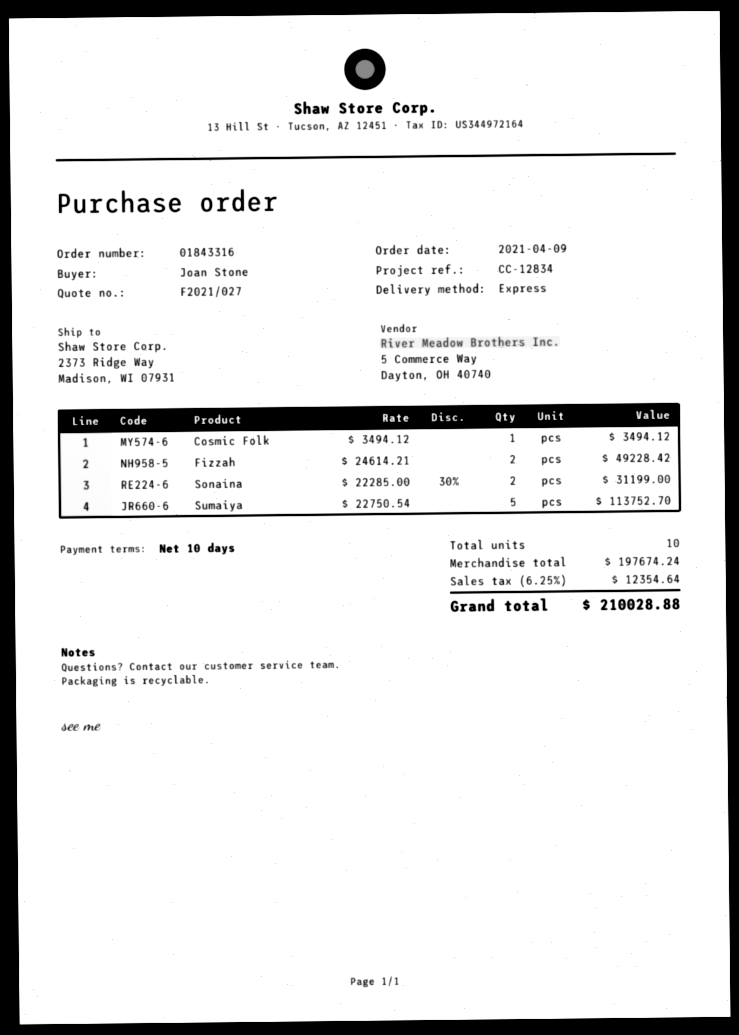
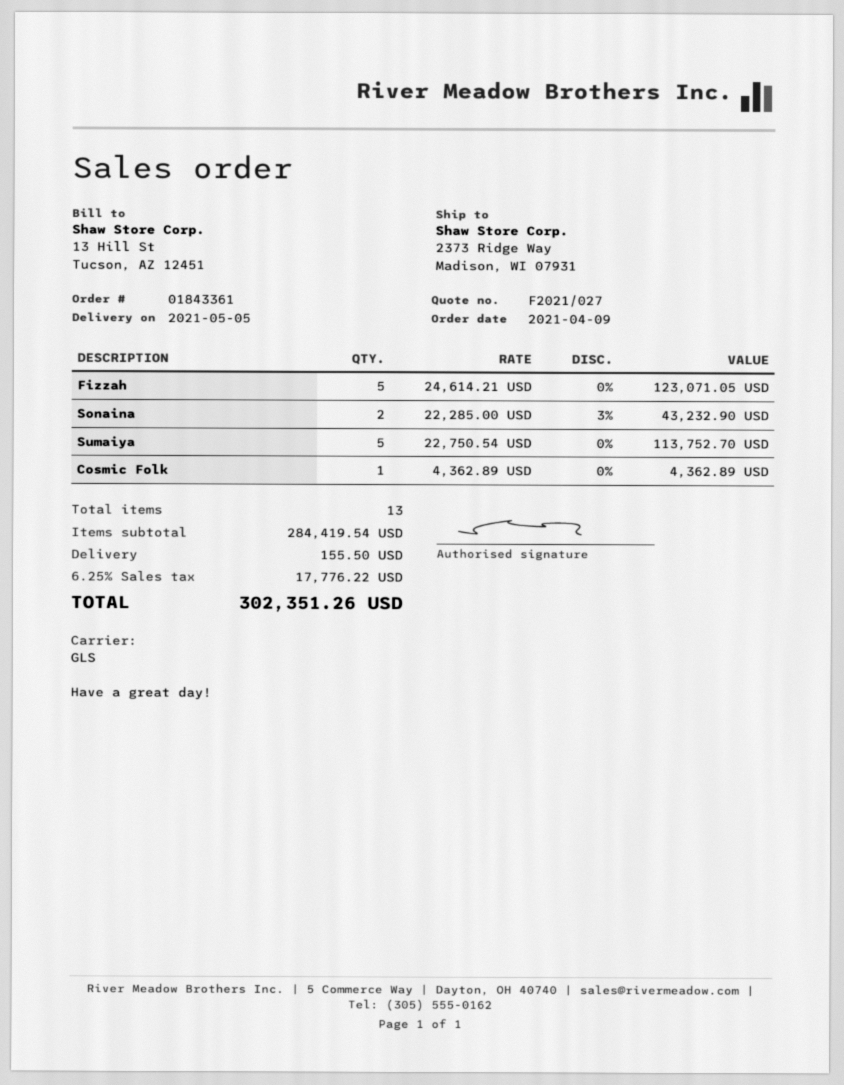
order number: 01843316 -> 01843361
shipping method: express -> GLS
Cosmic Folk: 1 x 3494.12 = 3494.12 -> 1 x 4362.89 = 4362.89
Fizzah: 2 x 24614.21 = 49228.42 -> 5 x 24614.21 = 123071.05
Sonaina: 2 x 22285.00 - 30% = 31199.00 -> 2 x 22285.00 - 3% = 43232.90
total quantity: 10 -> 13
subtotal: 197674.24 -> 284419.54
shipping: none -> 155.50
tax: 6.25% = 12354.64 -> 6.25% = 17776.22
total: 210028.88 -> 302351.26

